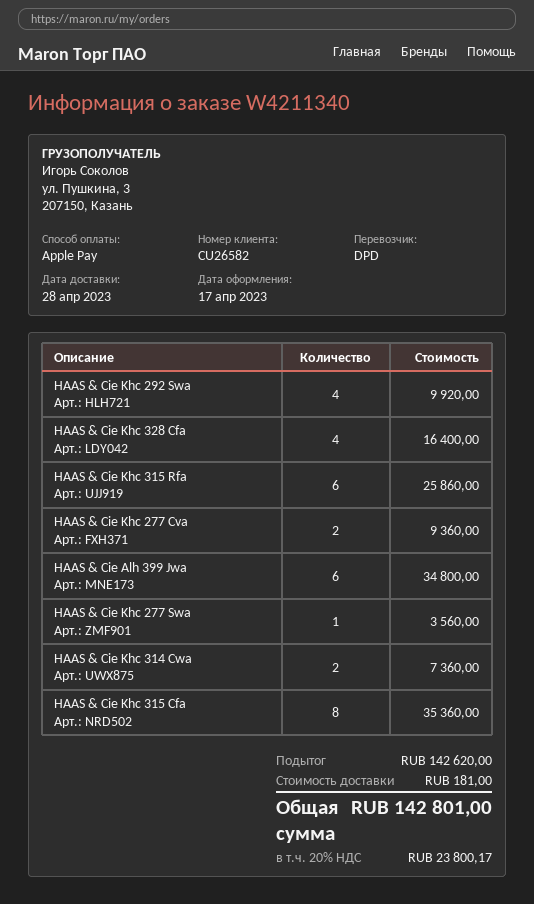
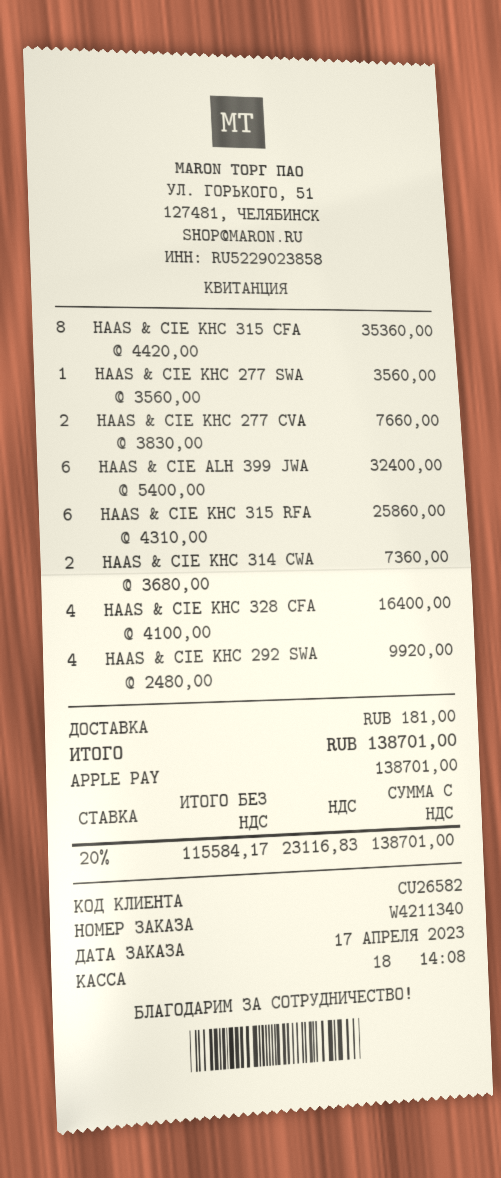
HAAS & Cie Khc 277 Cva: 2 for 9360.00 -> 2 for 7660.00
HAAS & Cie Alh 399 Jwa: 6 for 34800.00 -> 6 for 32400.00
tax: 20% = 23800.17 -> 20% = 23116.83
total: 142801.00 -> 138701.00

